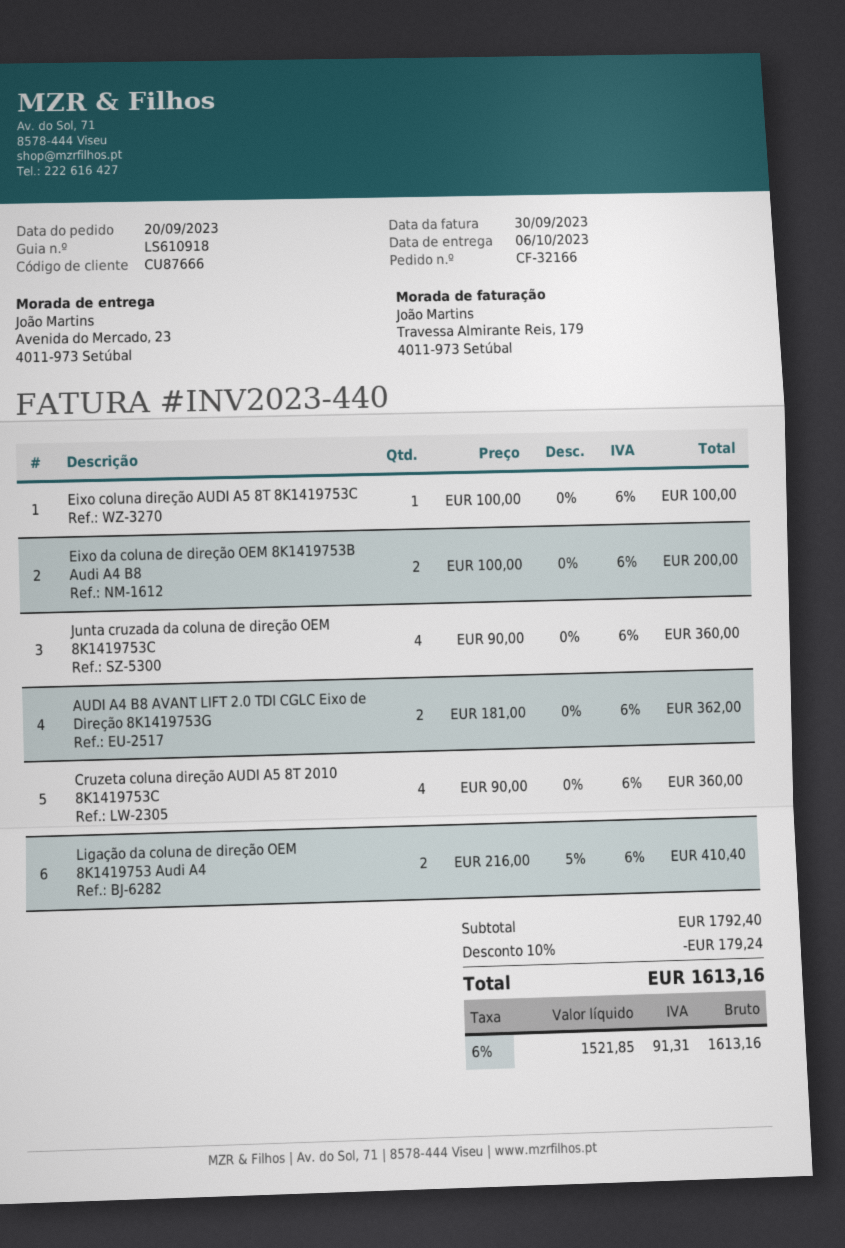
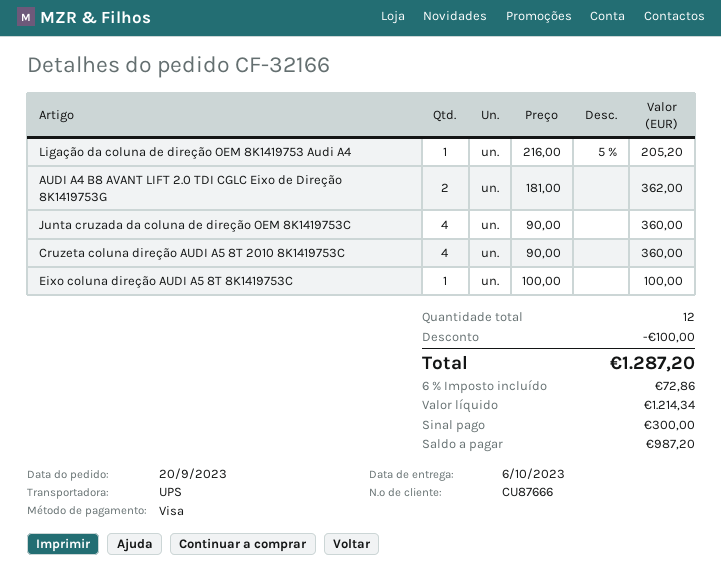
Eixo da coluna de direção OEM 8K1419753B Audi A4 B8: 2 x 100.00 = 200.00 -> none
Ligação da coluna de direção OEM 8K1419753 Audi A4: 2 x 216.00 - 5% = 410.40 -> 1 x 216.00 - 5% = 205.20
discount: 179.24 -> 100.00
net: 1521.85 -> 1214.34
tax: 6% = 91.31 -> 6% = 72.86
total: 1613.16 -> 1287.20

